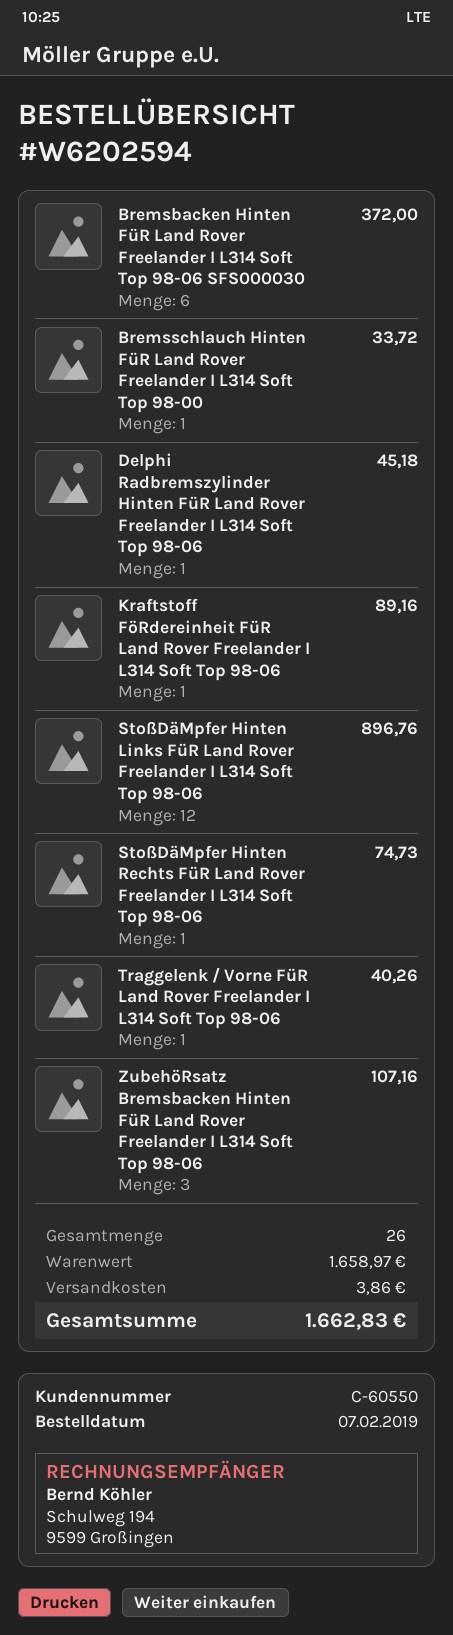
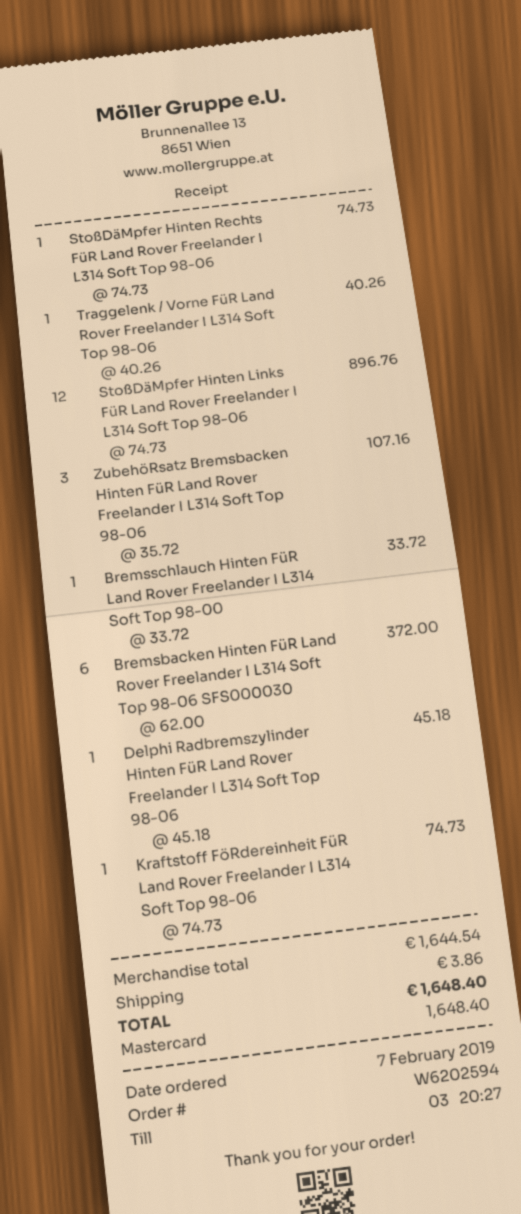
Kraftstoff FöRdereinheit FüR Land Rover Freelander I L314 Soft Top 98-06: 1 for 89.16 -> 1 for 74.73
subtotal: 1658.97 -> 1644.54
total: 1662.83 -> 1648.40

